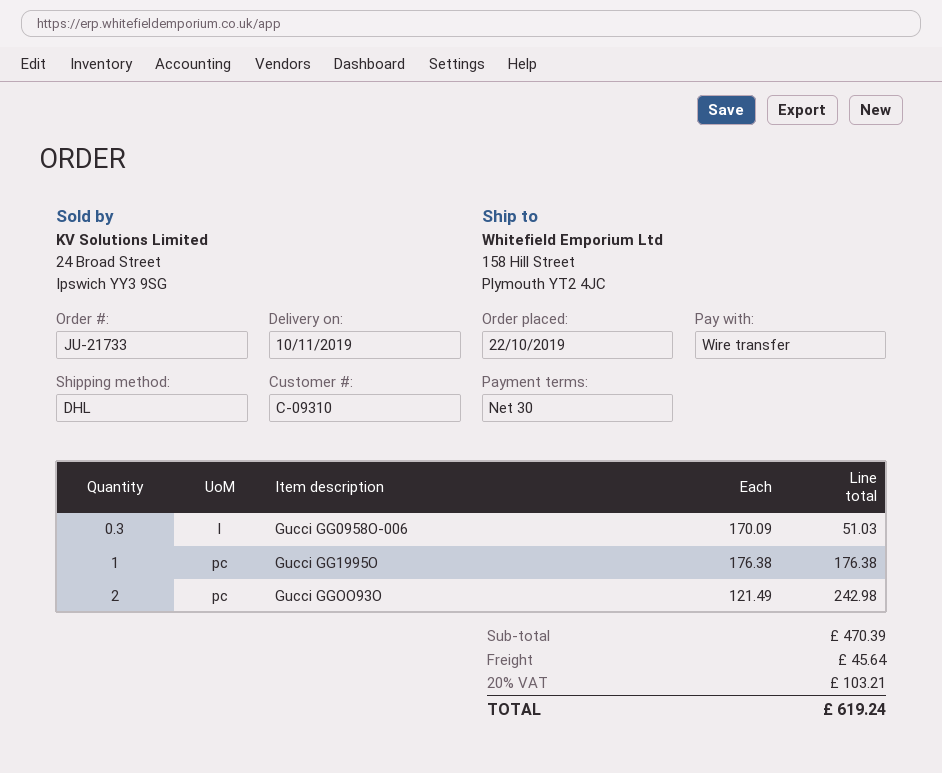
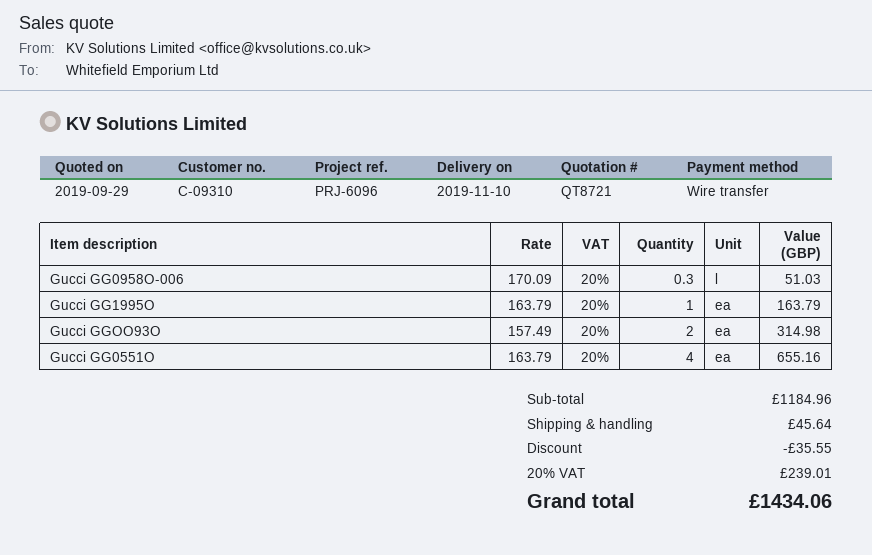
Gucci GG1995O: 1 x 176.38 = 176.38 -> 1 x 163.79 = 163.79
Gucci GGOO93O: 2 x 121.49 = 242.98 -> 2 x 157.49 = 314.98
Gucci GG0551O: none -> 4 x 163.79 = 655.16
subtotal: 470.39 -> 1184.96
discount: none -> 35.55
tax: 20% = 103.21 -> 20% = 239.01
total: 619.24 -> 1434.06

